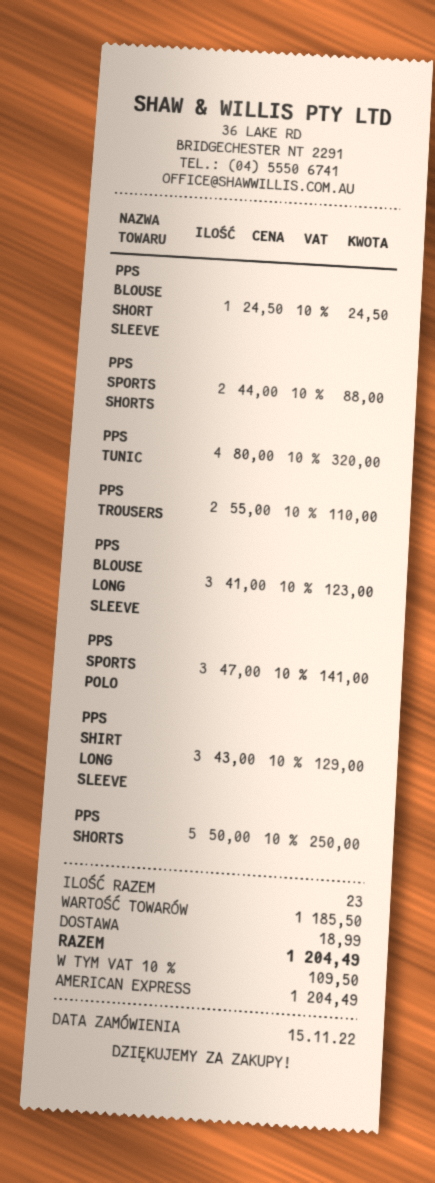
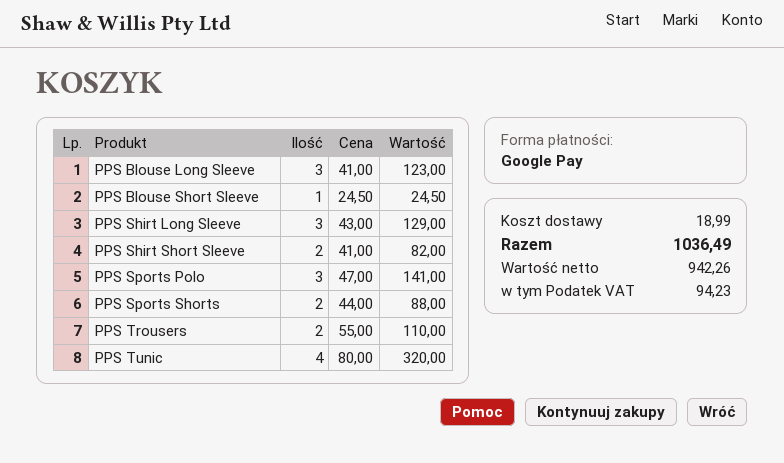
payment method: American Express -> Google Pay
PPS SHORTS: 5 x 50.00 = 250.00 -> none
PPS Shirt Short Sleeve: none -> 2 x 41.00 = 82.00
tax: 109.50 -> 94.23
total: 1204.49 -> 1036.49

